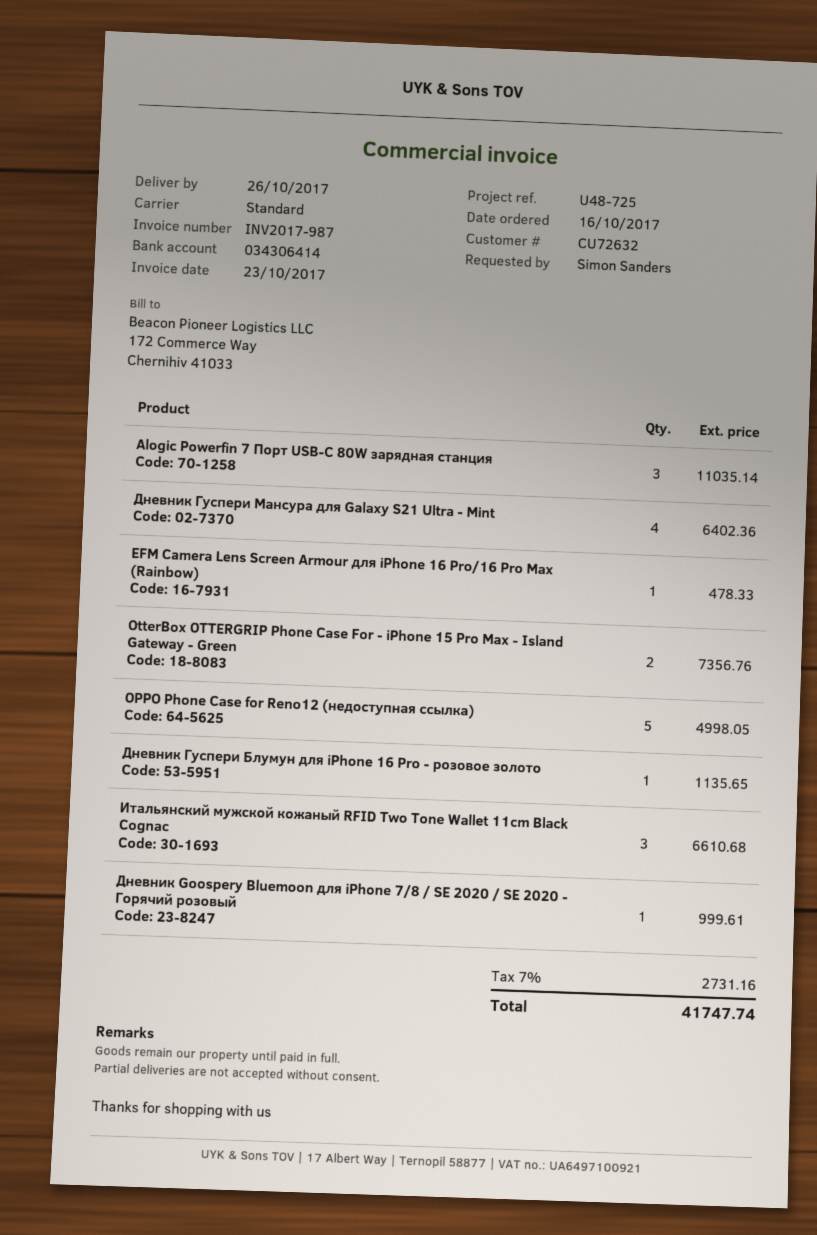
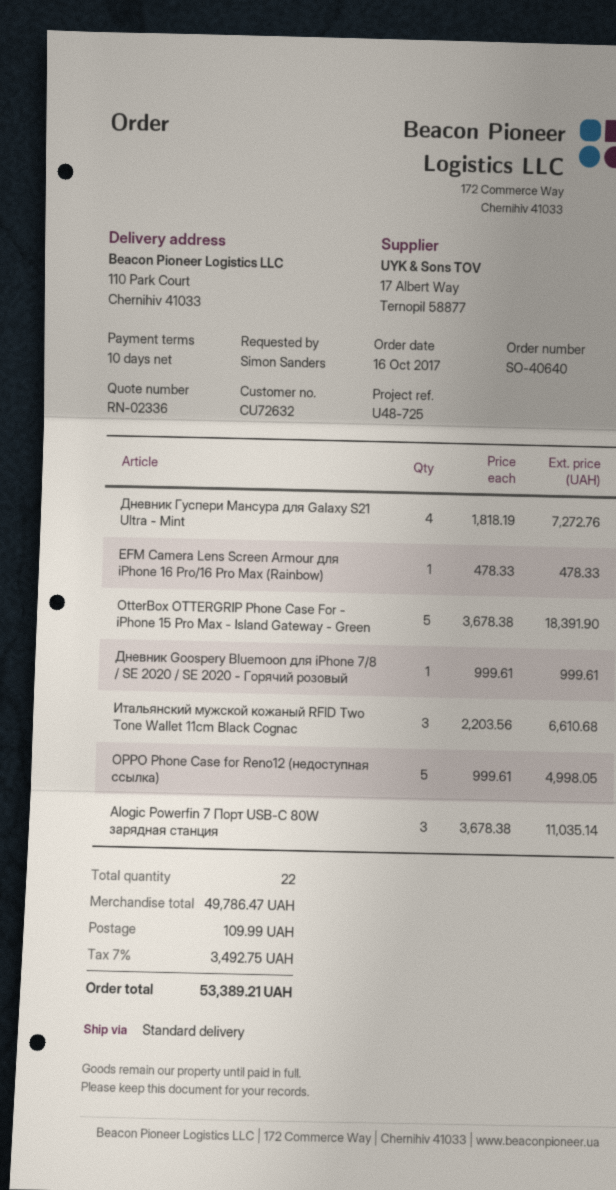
Дневник Гуспери Мансура для Galaxy S21 Ultra - Mint: 4 for 6402.36 -> 4 for 7272.76
OtterBox OTTERGRIP Phone Case For - iPhone 15 Pro Max - Island Gateway - Green: 2 for 7356.76 -> 5 for 18391.90
Дневник Гуспери Блумун для iPhone 16 Pro - розовое золото: 1 for 1135.65 -> none
shipping: none -> 109.99
tax: 7% = 2731.16 -> 7% = 3492.75
total: 41747.74 -> 53389.21

